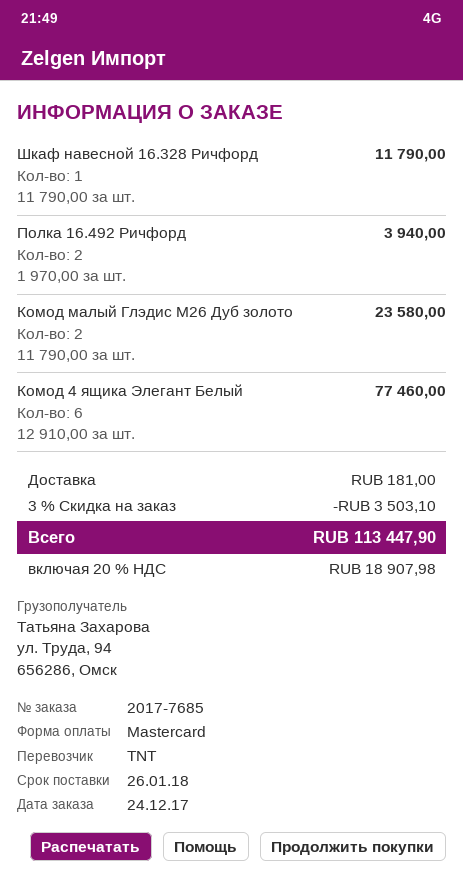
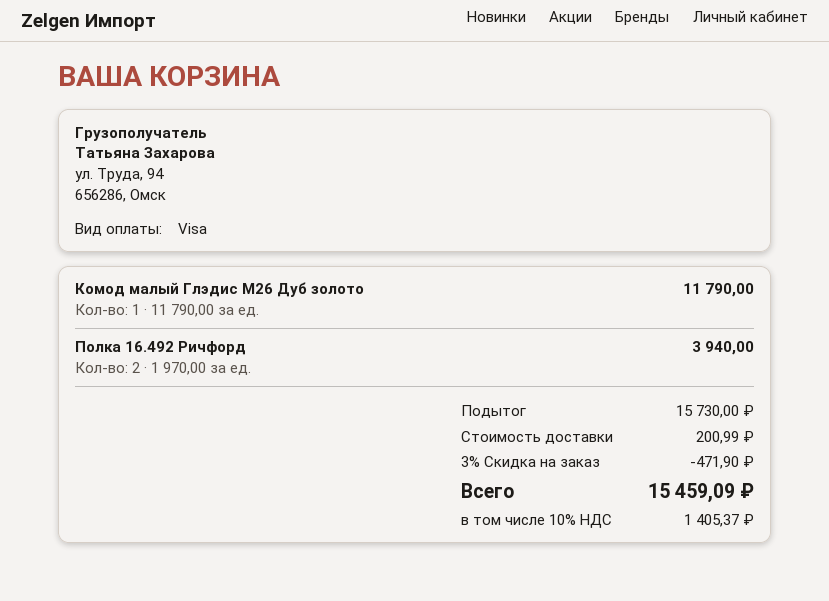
payment method: Mastercard -> Visa
Шкаф навесной 16.328 Ричфорд: 1 x 11790.00 = 11790.00 -> none
Комод малый Глэдис М26 Дуб золото: 2 x 11790.00 = 23580.00 -> 1 x 11790.00 = 11790.00
Комод 4 ящика Элегант Белый: 6 x 12910.00 = 77460.00 -> none
discount: 3% = 3503.10 -> 3% = 471.90
shipping: 181.00 -> 200.99
tax: 20% = 18907.98 -> 10% = 1405.37
total: 113447.90 -> 15459.09

